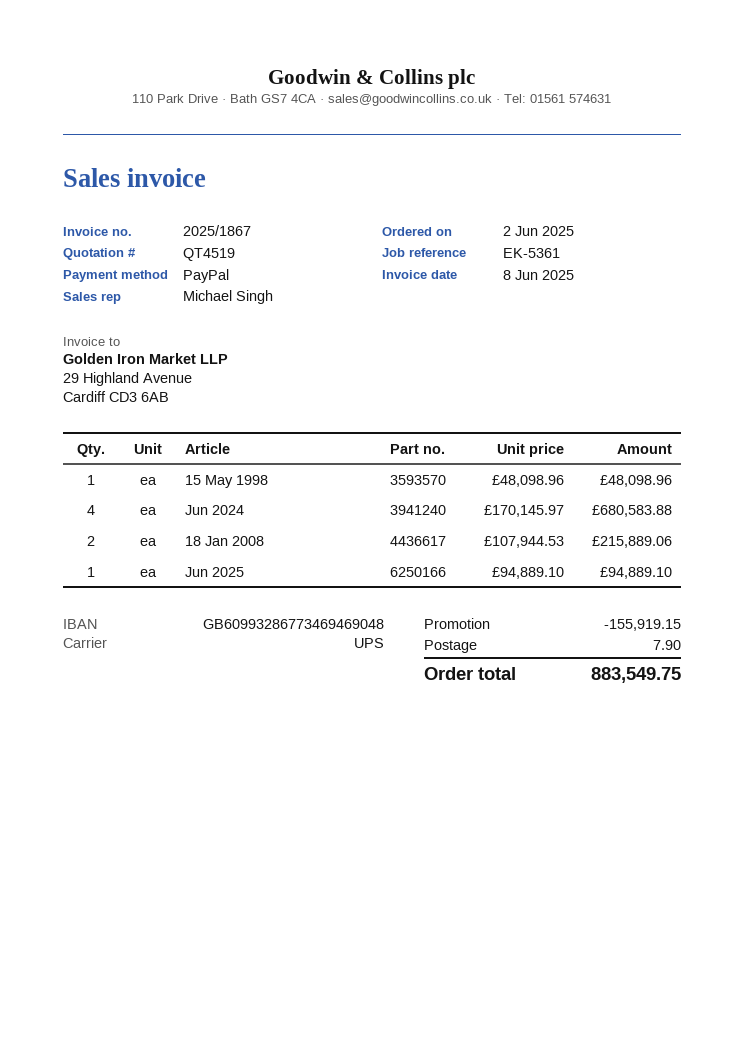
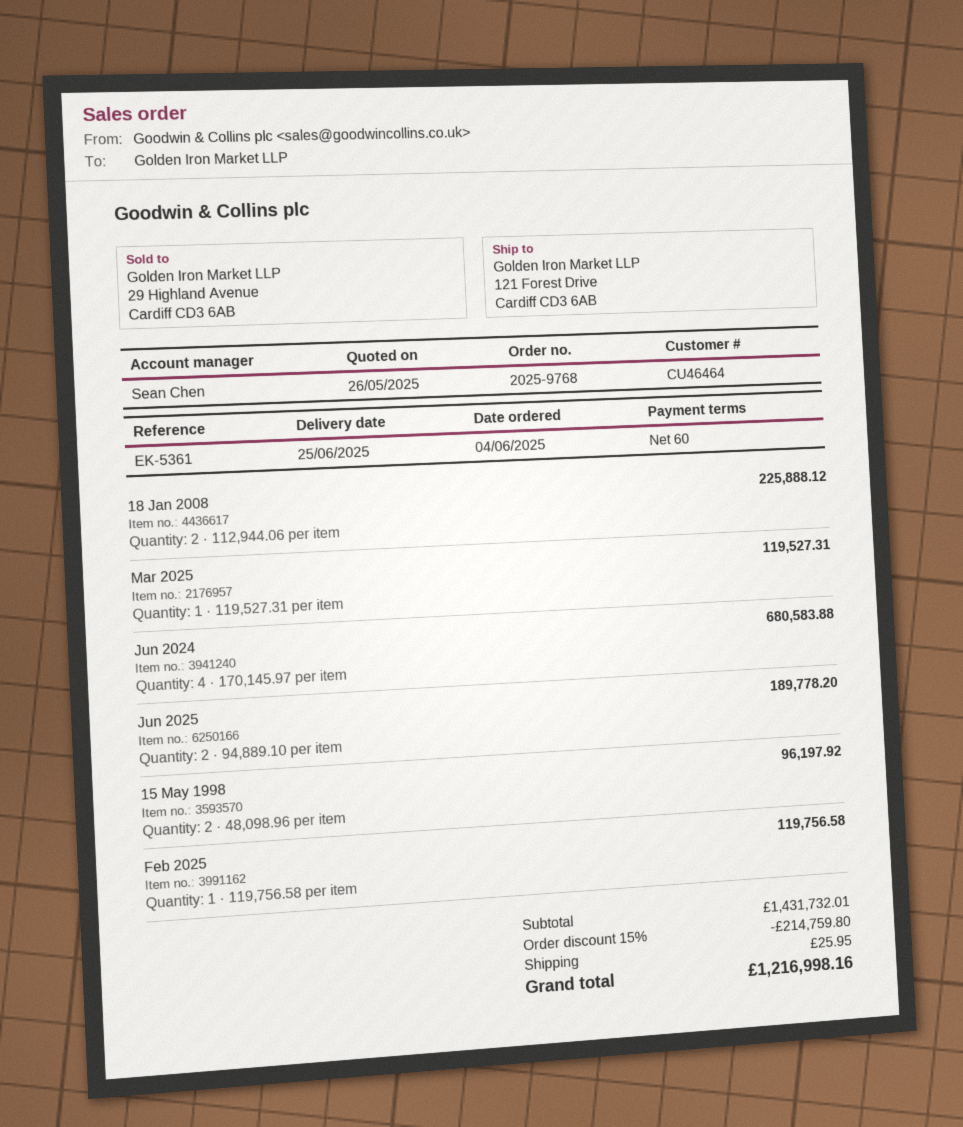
order date: 2025-06-02 -> 2025-06-04
sales rep: Michael Singh -> Sean Chen
15 May 1998: 1 x 48098.96 = 48098.96 -> 2 x 48098.96 = 96197.92
18 Jan 2008: 2 x 107944.53 = 215889.06 -> 2 x 112944.06 = 225888.12
Jun 2025: 1 x 94889.10 = 94889.10 -> 2 x 94889.10 = 189778.20
Mar 2025: none -> 1 x 119527.31 = 119527.31
Feb 2025: none -> 1 x 119756.58 = 119756.58
discount: 155919.15 -> 214759.80
shipping: 7.90 -> 25.95
total: 883549.75 -> 1216998.16

